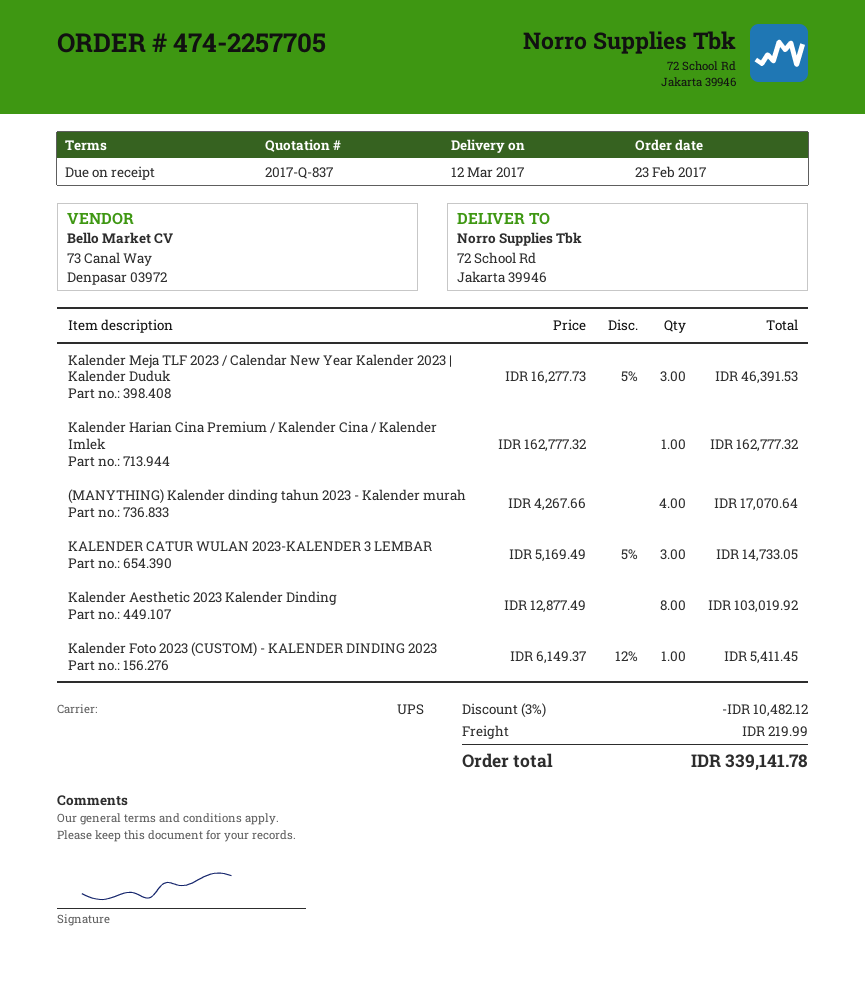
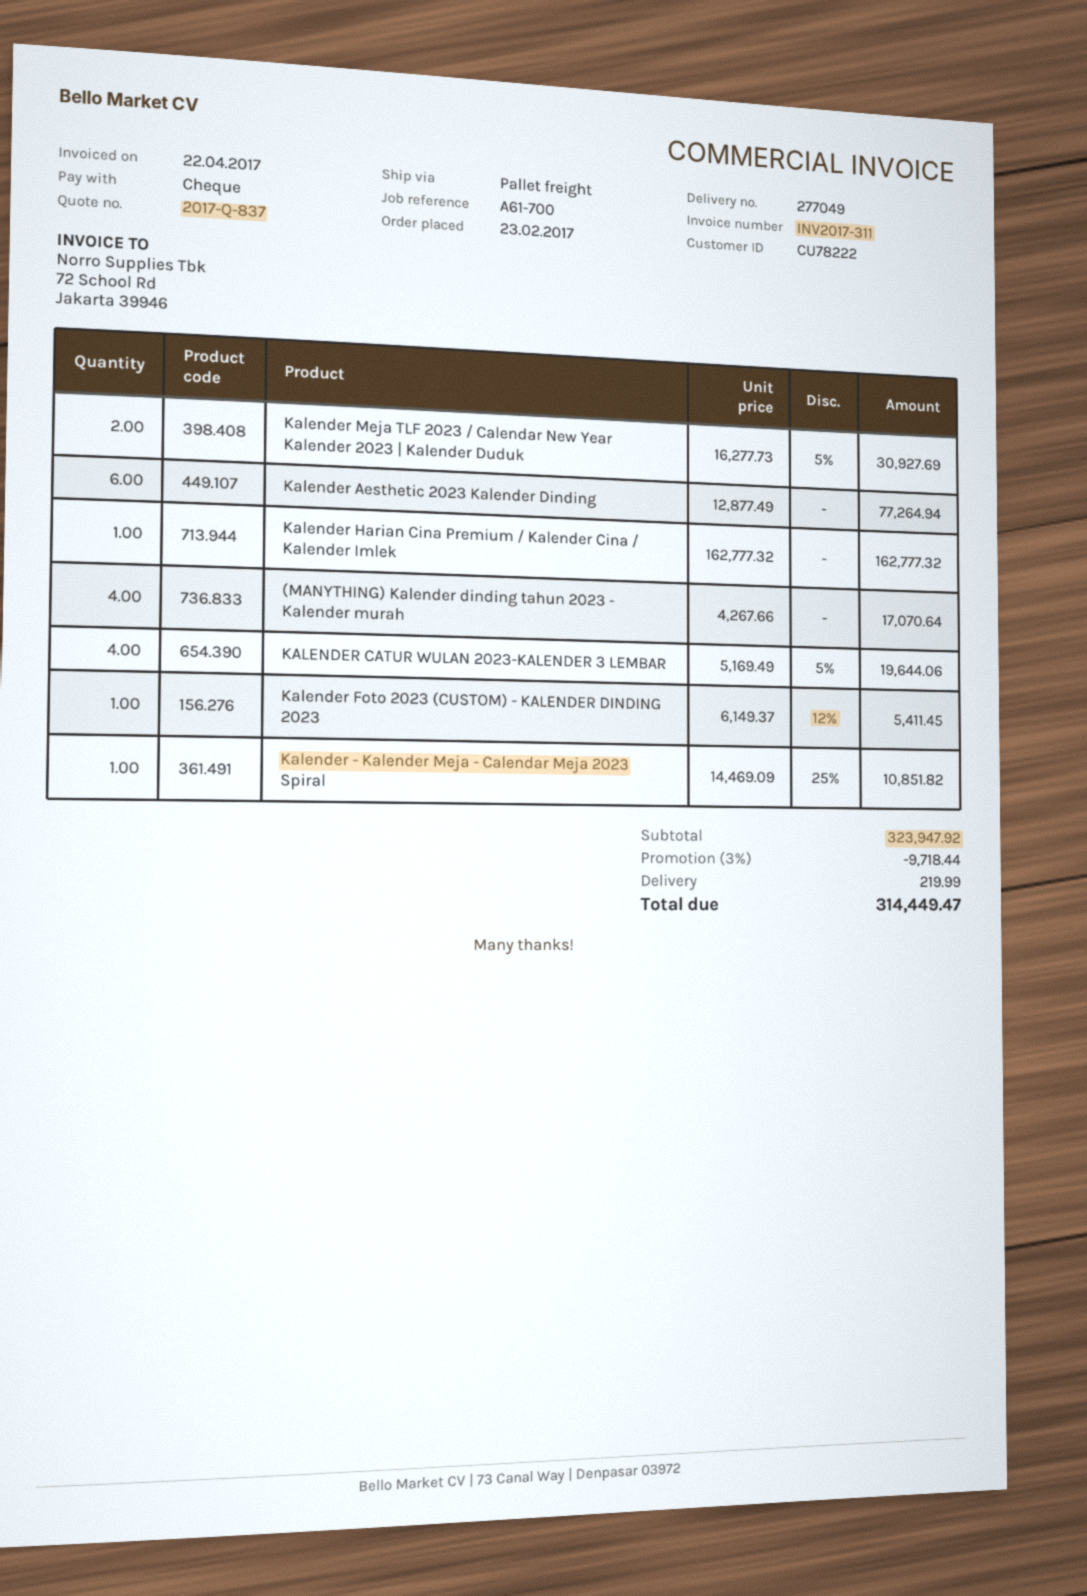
shipping method: UPS -> pallet freight
Kalender Meja TLF 2023 / Calendar New Year Kalender 2023 | Kalender Duduk: 3 x 16277.73 - 5% = 46391.53 -> 2 x 16277.73 - 5% = 30927.69
KALENDER CATUR WULAN 2023-KALENDER 3 LEMBAR: 3 x 5169.49 - 5% = 14733.05 -> 4 x 5169.49 - 5% = 19644.06
Kalender Aesthetic 2023 Kalender Dinding: 8 x 12877.49 = 103019.92 -> 6 x 12877.49 = 77264.94
Kalender - Kalender Meja - Calendar Meja 2023 Spiral: none -> 1 x 14469.09 - 25% = 10851.82
discount: 3% = 10482.12 -> 3% = 9718.44
total: 339141.78 -> 314449.47

